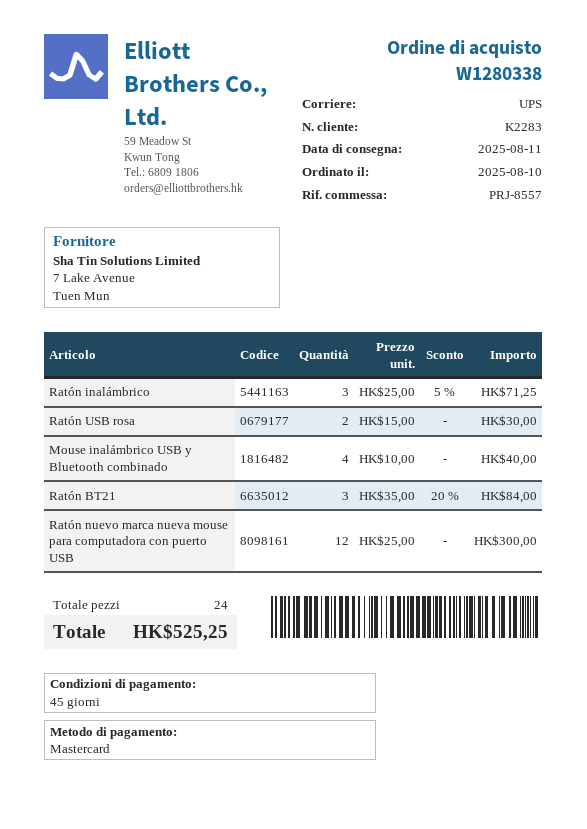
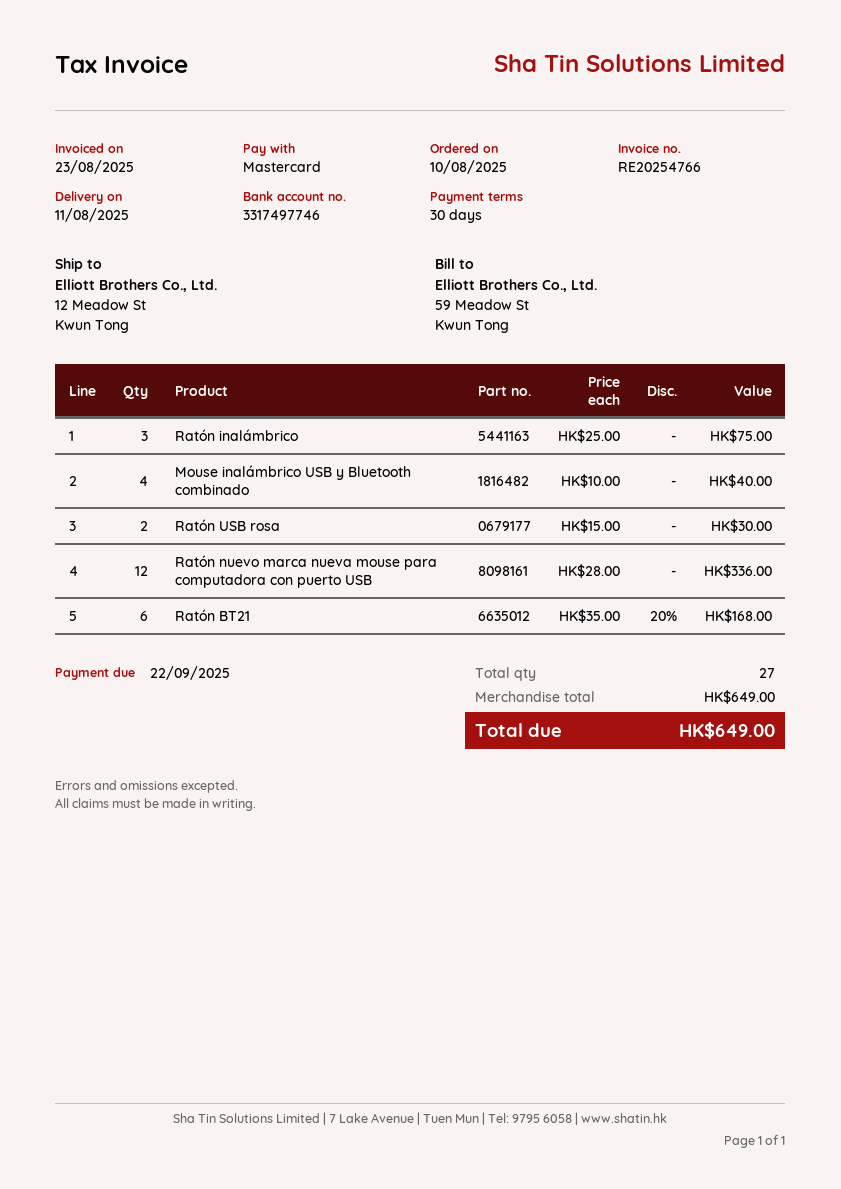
payment terms: 45 days -> 30 days
Ratón inalámbrico: 3 x 25.00 - 5% = 71.25 -> 3 x 25.00 = 75.00
Ratón BT21: 3 x 35.00 - 20% = 84.00 -> 6 x 35.00 - 20% = 168.00
Ratón nuevo marca nueva mouse para computadora con puerto USB: 12 x 25.00 = 300.00 -> 12 x 28.00 = 336.00
total quantity: 24 -> 27
total: 525.25 -> 649.00

